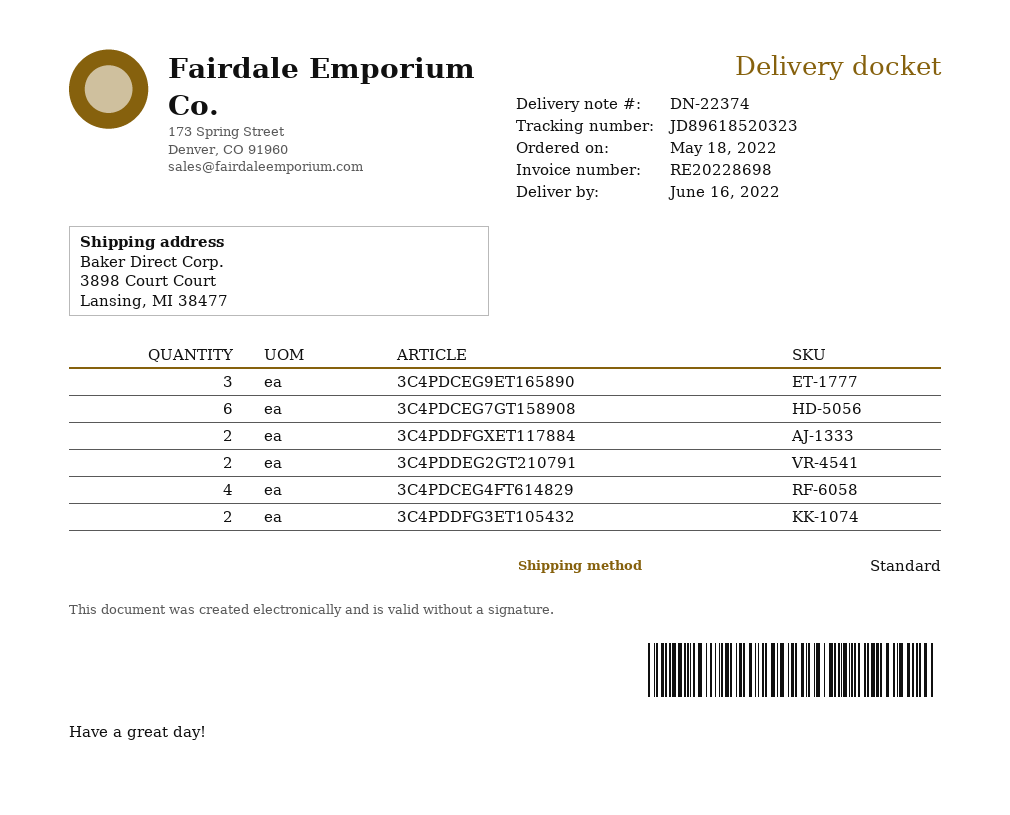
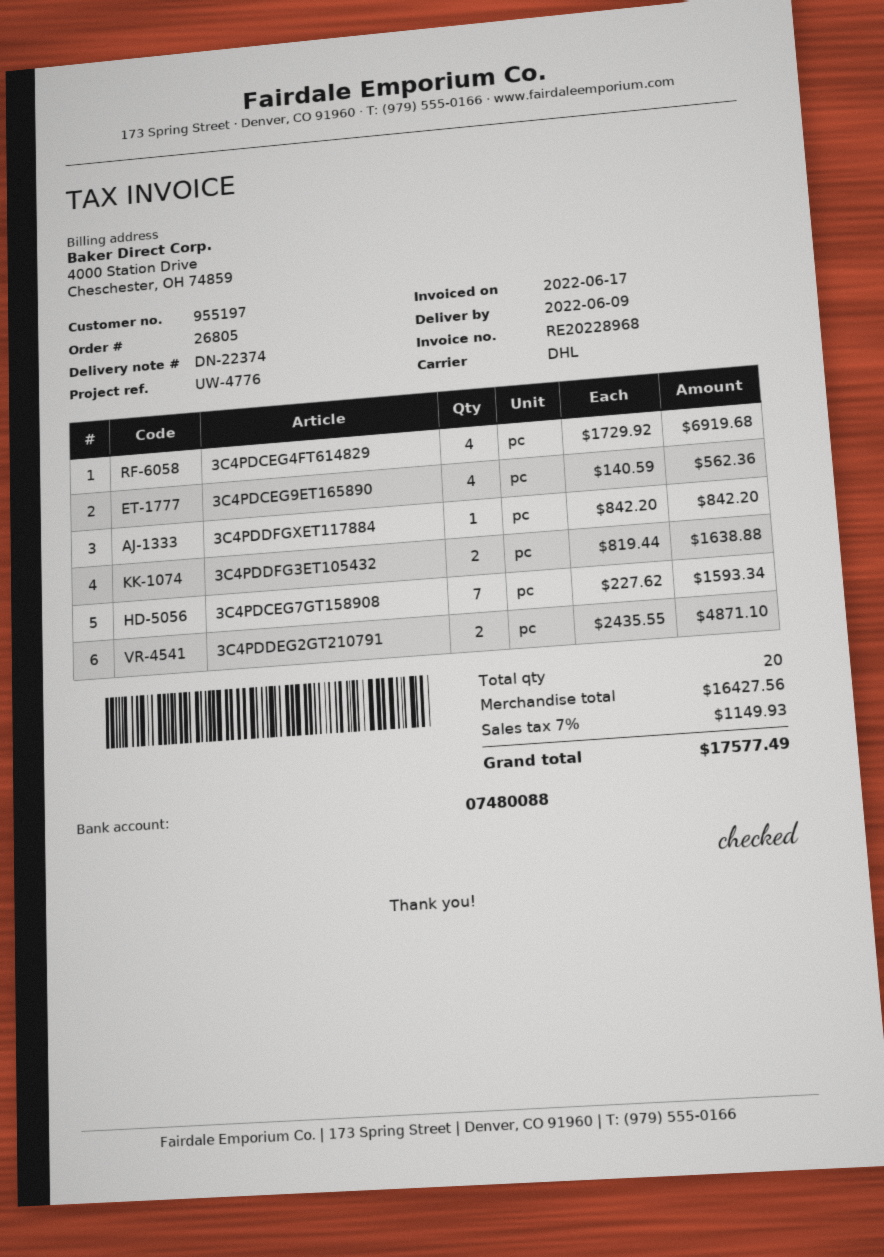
delivery date: 2022-06-16 -> 2022-06-09
invoice number: RE20228698 -> RE20228968
shipping method: standard -> DHL
3C4PDCEG9ET165890: 3 -> 4
3C4PDCEG7GT158908: 6 -> 7
3C4PDDFGXET117884: 2 -> 1

